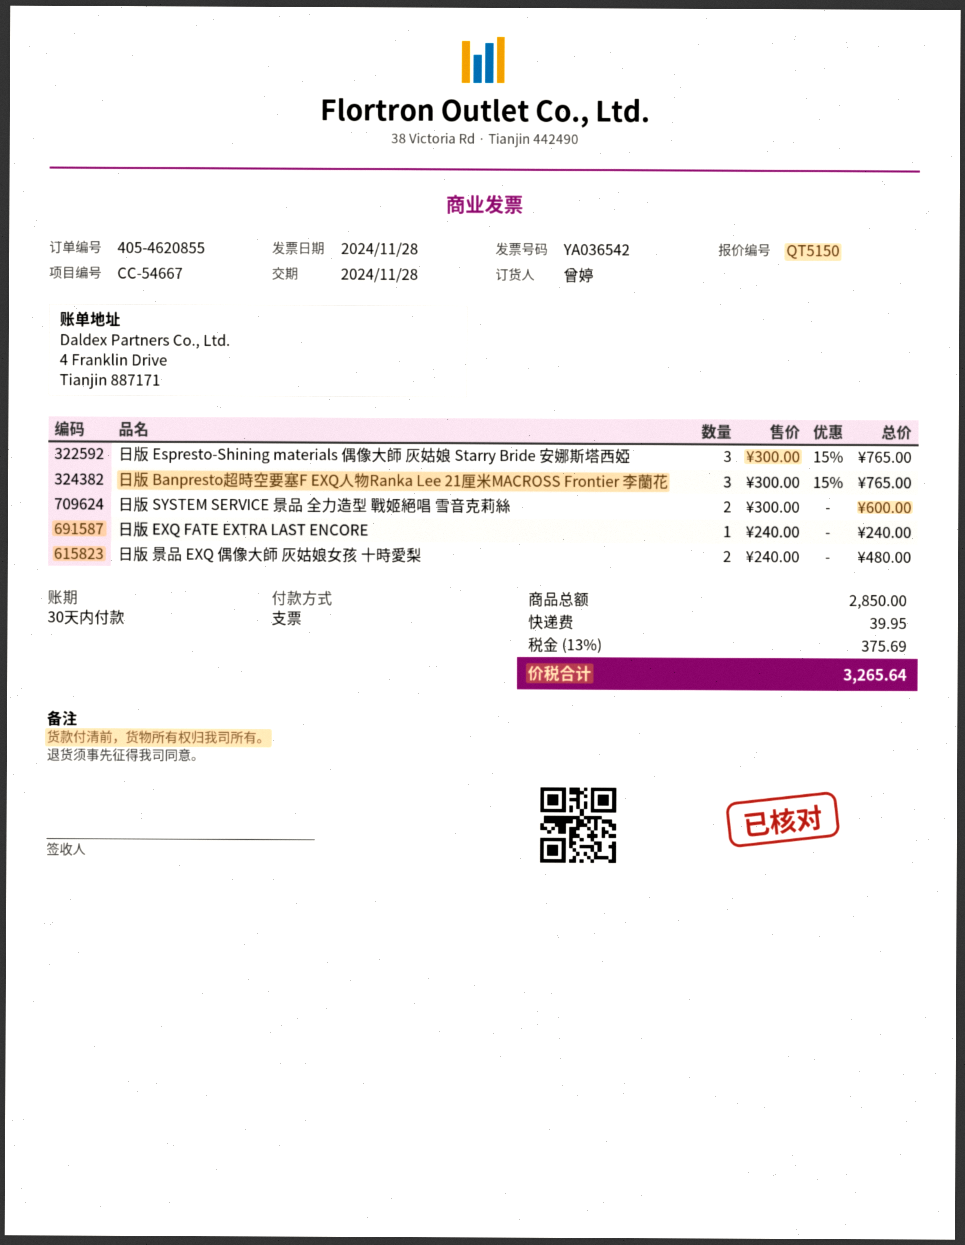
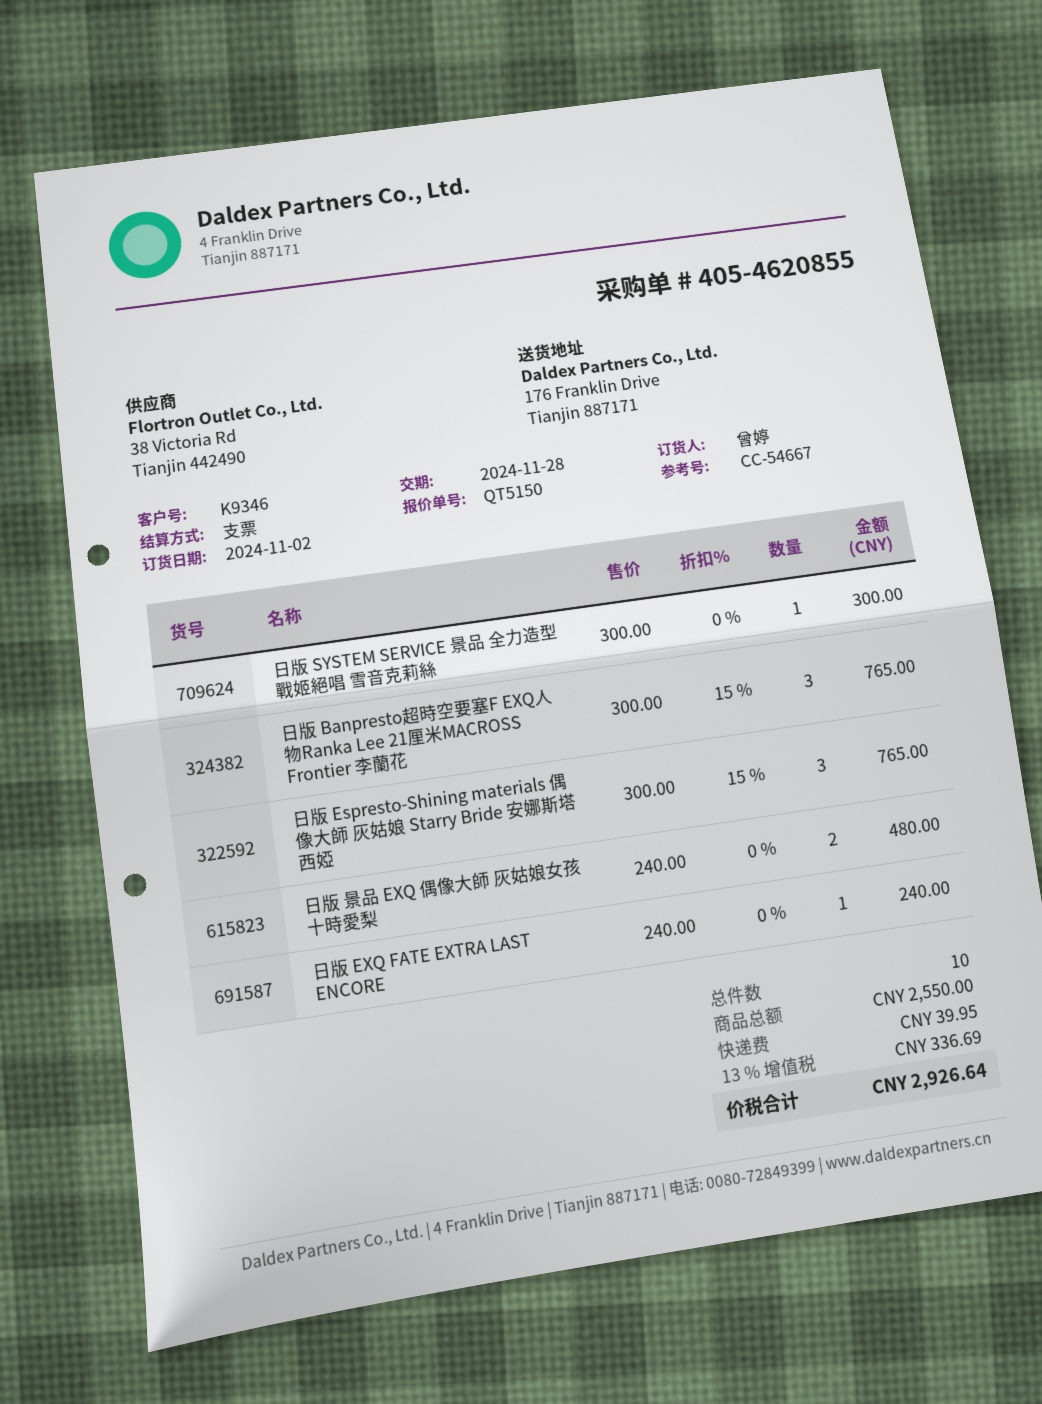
日版 SYSTEM SERVICE 景品 全力造型 戰姬絕唱 雪音克莉絲: 2 x 300.00 = 600.00 -> 1 x 300.00 = 300.00
subtotal: 2850.00 -> 2550.00
tax: 13% = 375.69 -> 13% = 336.69
total: 3265.64 -> 2926.64

